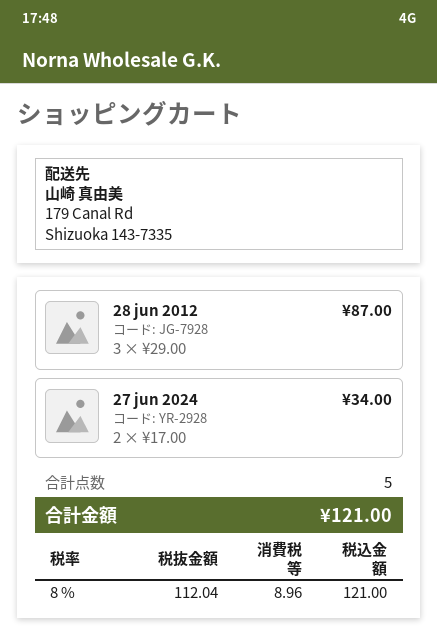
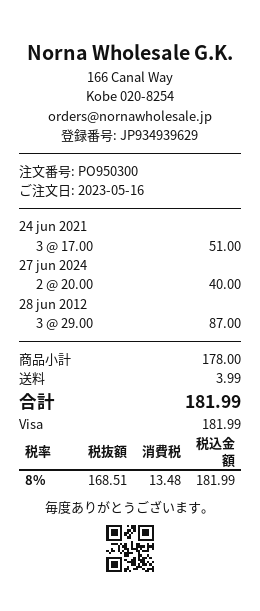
27 jun 2024: 2 x 17.00 = 34.00 -> 2 x 20.00 = 40.00
24 jun 2021: none -> 3 x 17.00 = 51.00
shipping: none -> 3.99
net: 112.04 -> 168.51
tax: 8% = 8.96 -> 8% = 13.48
total: 121.00 -> 181.99

